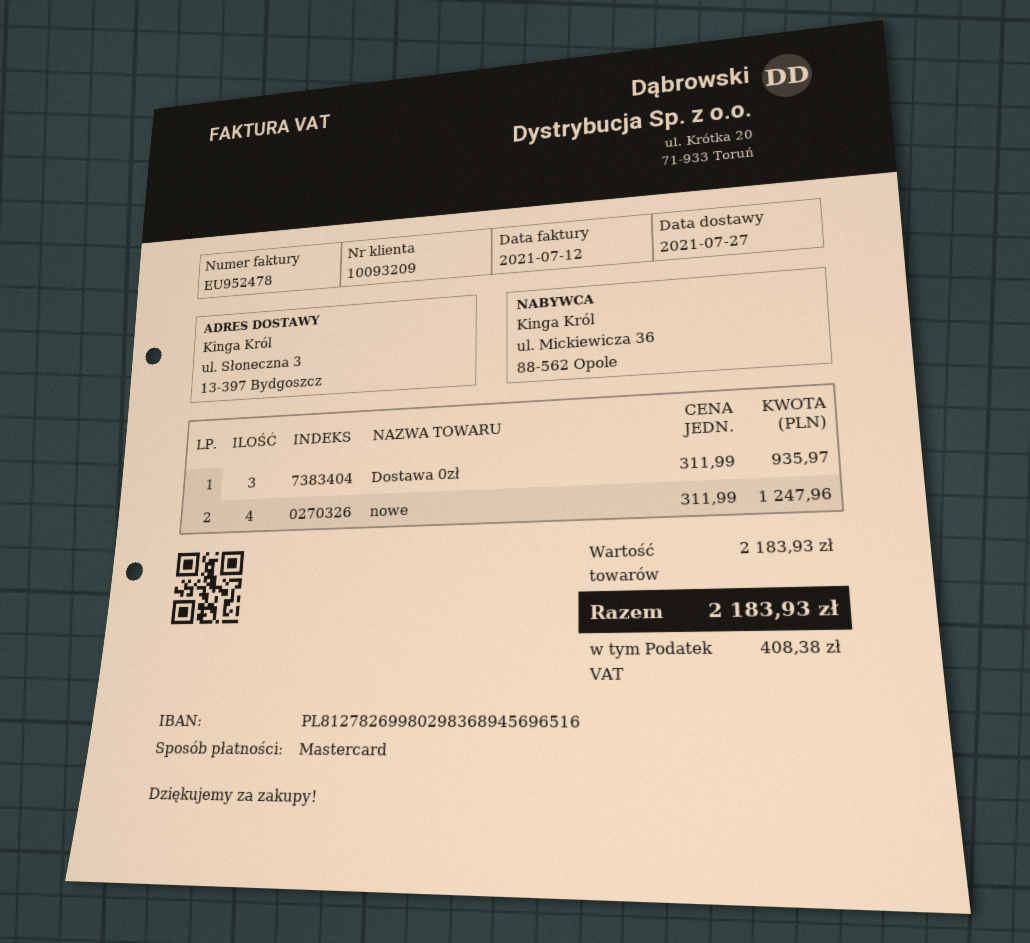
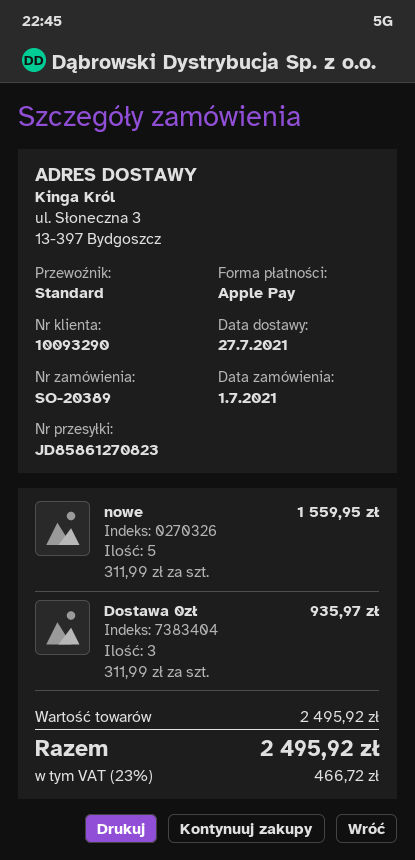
customer number: 10093209 -> 10093290
payment method: Mastercard -> Apple Pay
nowe: 4 x 311.99 = 1247.96 -> 5 x 311.99 = 1559.95
subtotal: 2183.93 -> 2495.92
tax: 408.38 -> 466.72
total: 2183.93 -> 2495.92

